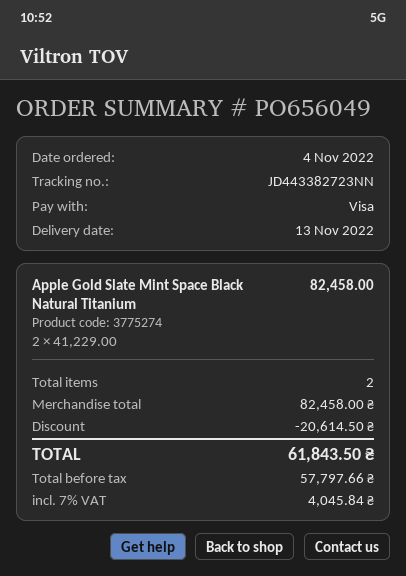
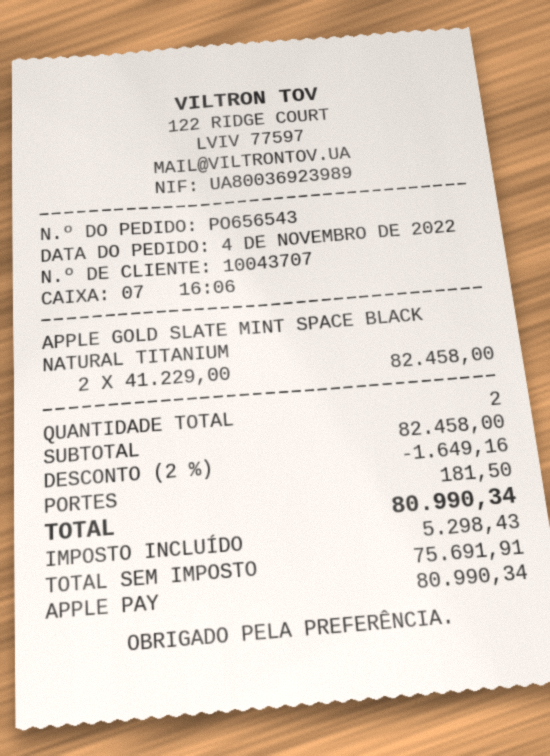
order number: PO656049 -> PO656543
payment method: Visa -> Apple Pay
discount: 20614.50 -> 1649.16
shipping: none -> 181.50
net: 57797.66 -> 75691.91
tax: 4045.84 -> 5298.43
total: 61843.50 -> 80990.34

